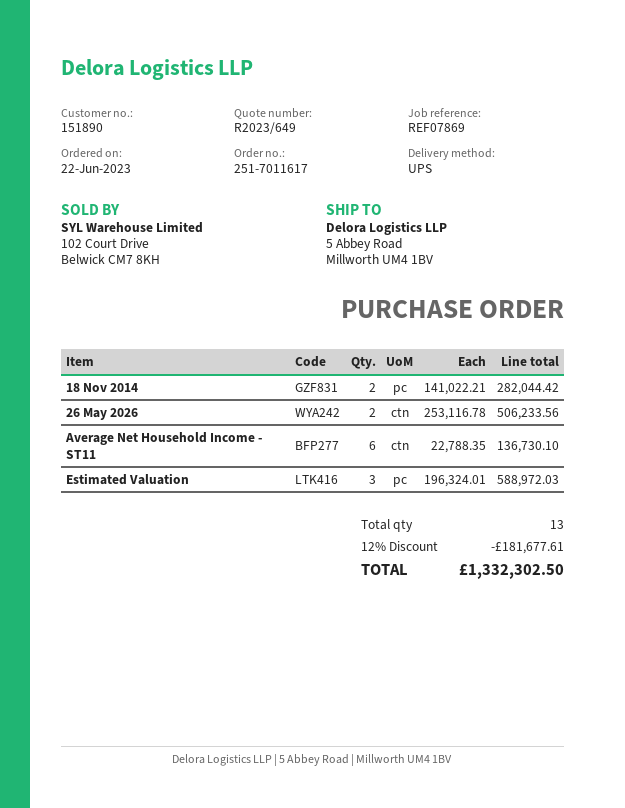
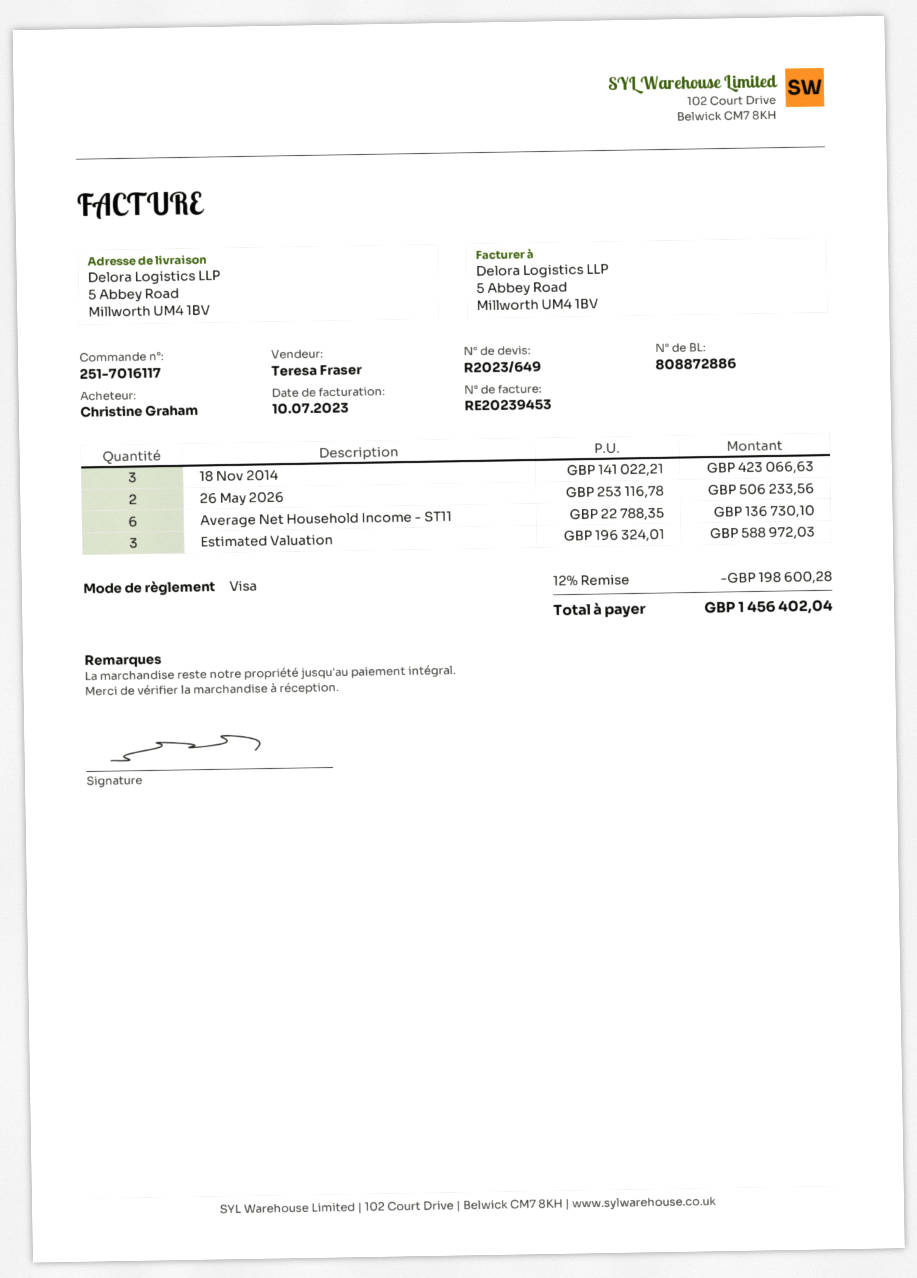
order number: 251-7011617 -> 251-7016117
18 Nov 2014: 2 x 141022.21 = 282044.42 -> 3 x 141022.21 = 423066.63
discount: 12% = 181677.61 -> 12% = 198600.28
total: 1332302.50 -> 1456402.04

